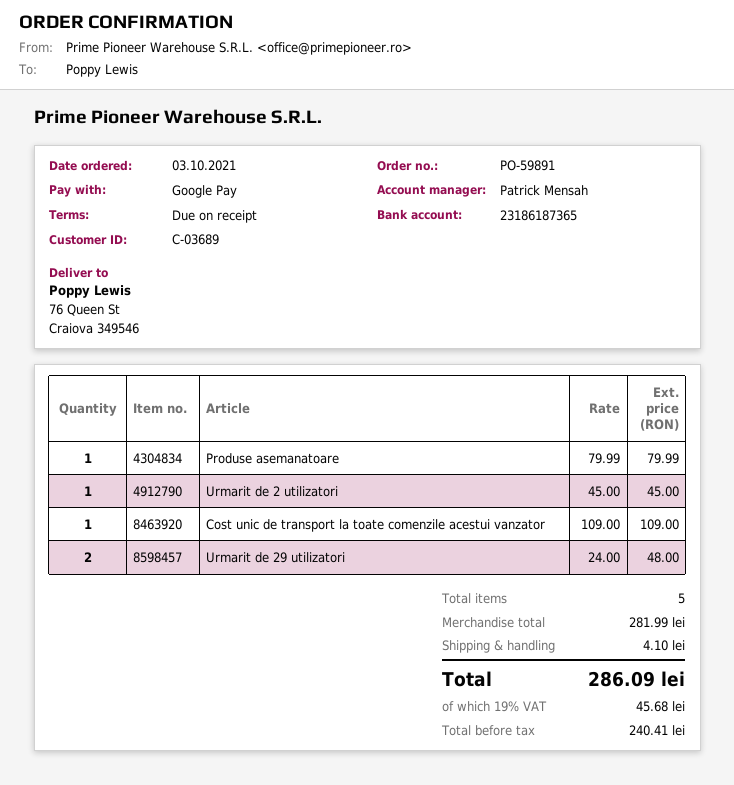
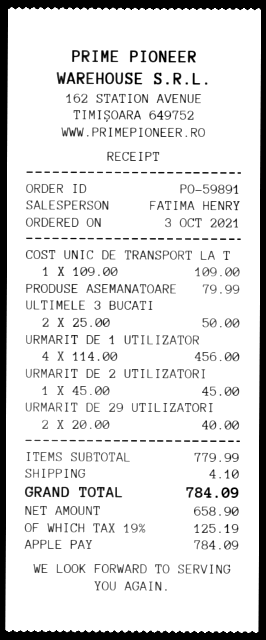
sales rep: Patrick Mensah -> FATIMA HENRY
payment method: Google Pay -> Apple Pay
Urmarit de 29 utilizatori: 2 x 24.00 = 48.00 -> 2 x 20.00 = 40.00
ULTIMELE 3 BUCATI: none -> 2 x 25.00 = 50.00
URMARIT DE 1 UTILIZATOR: none -> 4 x 114.00 = 456.00
subtotal: 281.99 -> 779.99
net: 240.41 -> 658.90
tax: 19% = 45.68 -> 19% = 125.19
total: 286.09 -> 784.09

